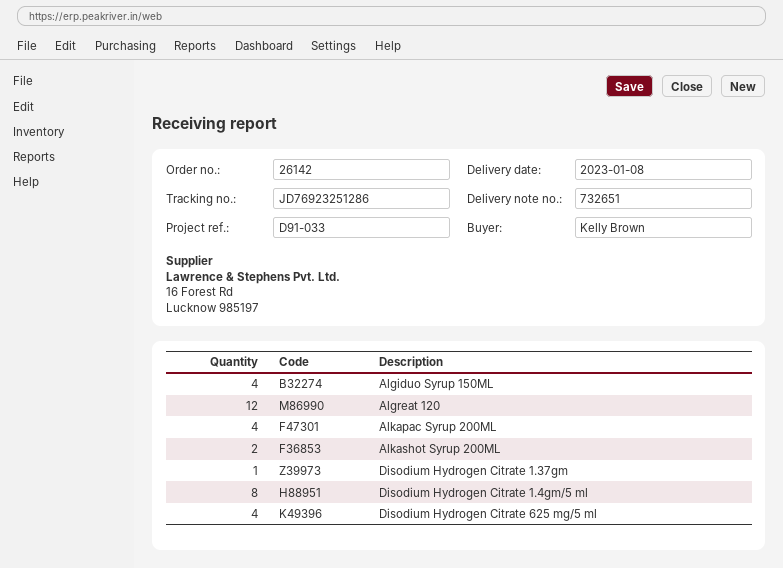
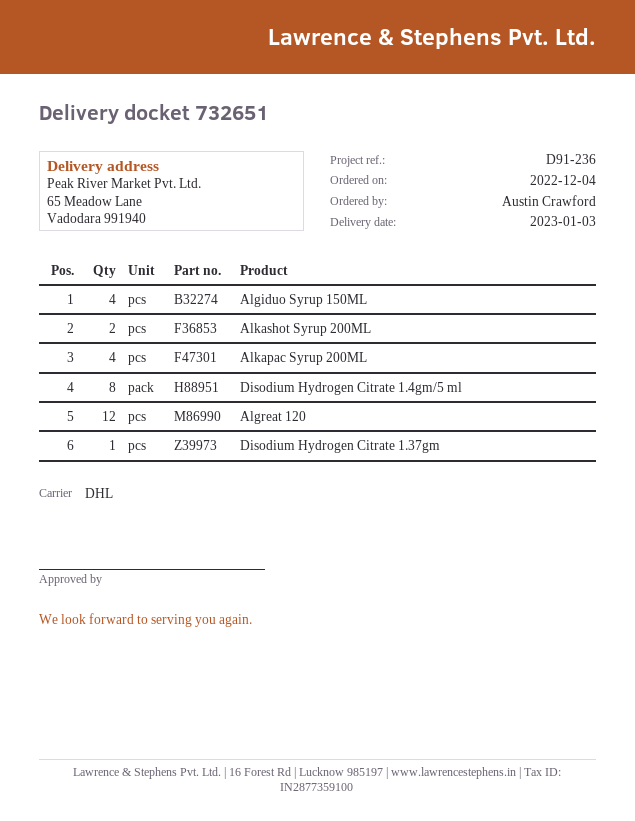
delivery date: 2023-01-08 -> 2023-01-03
reference: D91-033 -> D91-236
ordered by: Kelly Brown -> Austin Crawford
Disodium Hydrogen Citrate 625 mg/5 ml: 4 -> none

